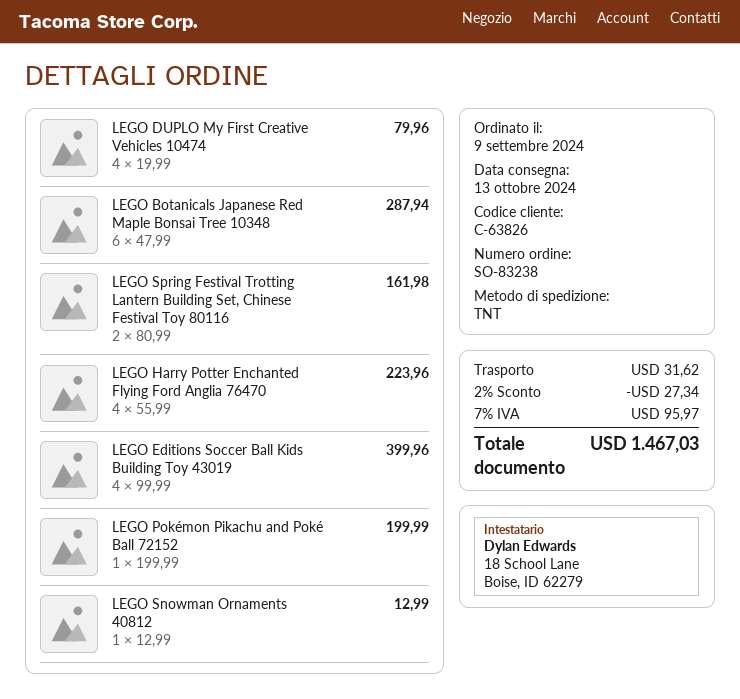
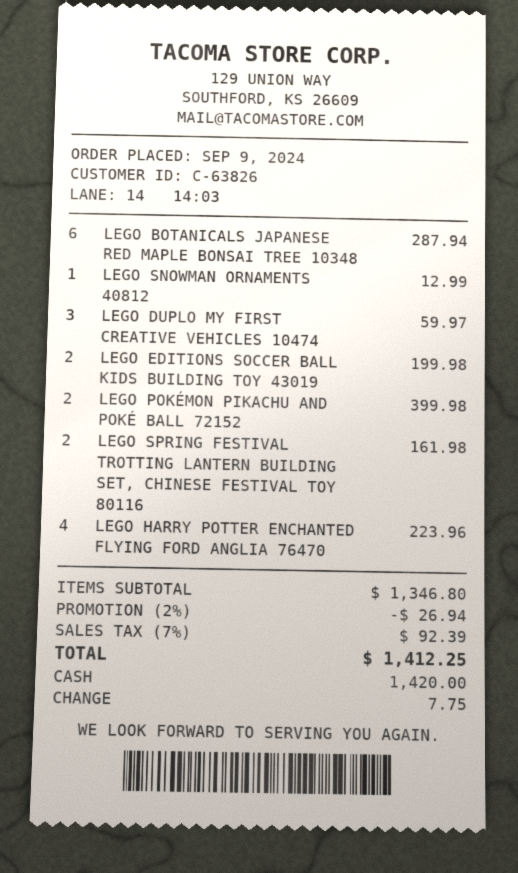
LEGO DUPLO My First Creative Vehicles 10474: 4 for 79.96 -> 3 for 59.97
LEGO Editions Soccer Ball Kids Building Toy 43019: 4 for 399.96 -> 2 for 199.98
LEGO Pokémon Pikachu and Poké Ball 72152: 1 for 199.99 -> 2 for 399.98
discount: 2% = 27.34 -> 2% = 26.94
shipping: 31.62 -> none
tax: 7% = 95.97 -> 7% = 92.39
total: 1467.03 -> 1412.25

